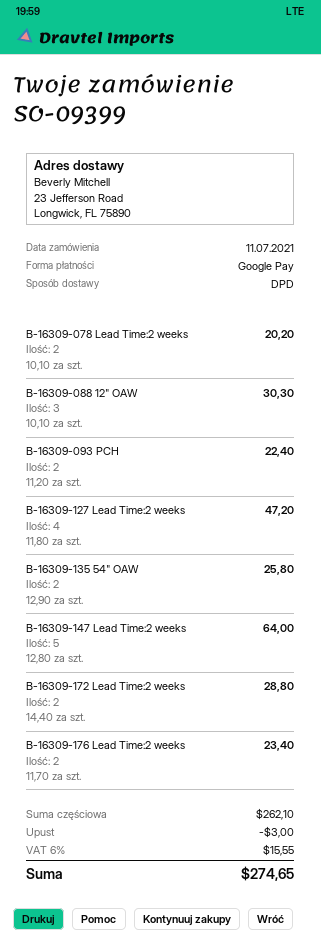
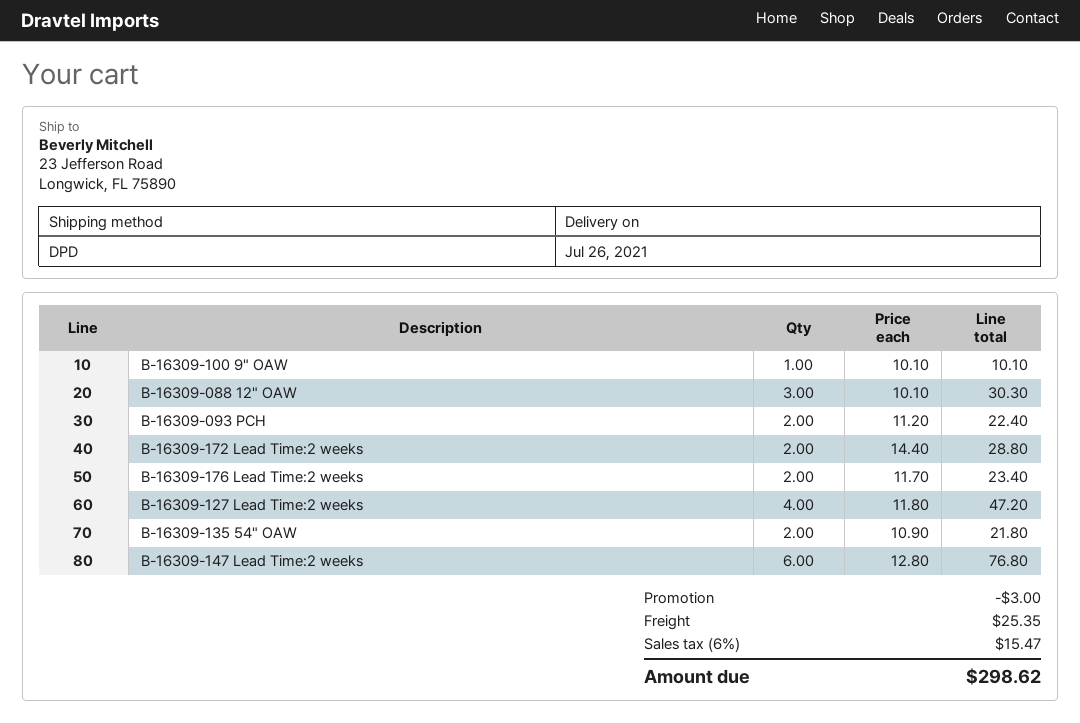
B-16309-078 Lead Time:2 weeks: 2 x 10.10 = 20.20 -> none
B-16309-135 54" OAW: 2 x 12.90 = 25.80 -> 2 x 10.90 = 21.80
B-16309-147 Lead Time:2 weeks: 5 x 12.80 = 64.00 -> 6 x 12.80 = 76.80
B-16309-100 9" OAW: none -> 1 x 10.10 = 10.10
shipping: none -> 25.35
tax: 6% = 15.55 -> 6% = 15.47
total: 274.65 -> 298.62

